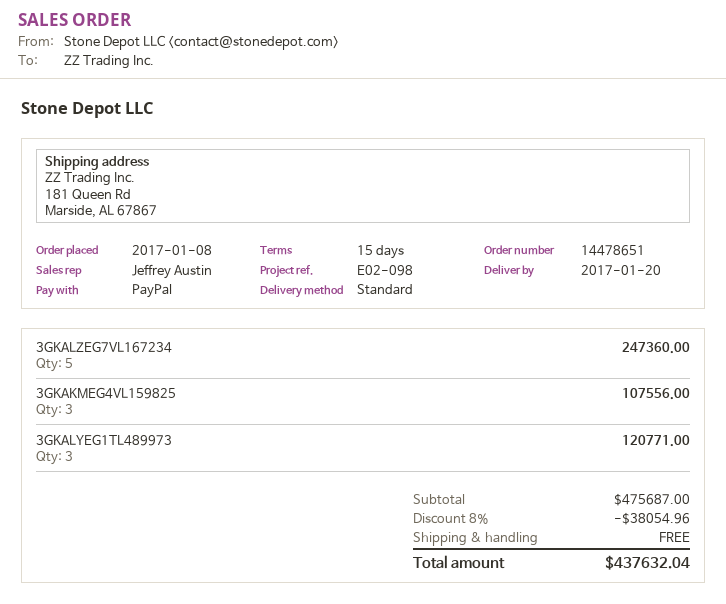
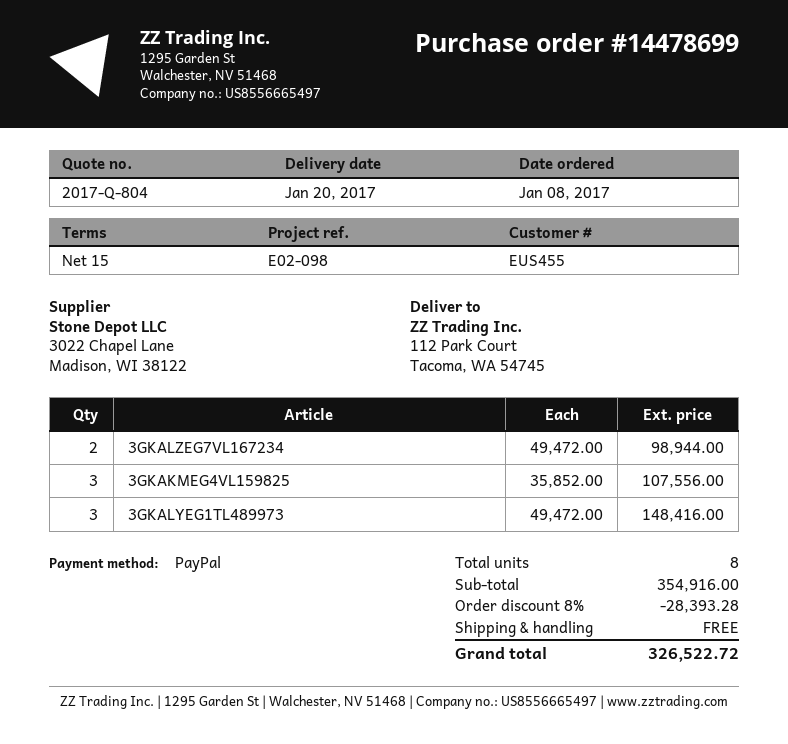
order number: 14478651 -> 14478699
ship to: 181 Queen Rd, Marside, AL 67867 -> 112 Park Court, Tacoma, WA 54745
3GKALZEG7VL167234: 5 for 247360.00 -> 2 for 98944.00
3GKALYEG1TL489973: 3 for 120771.00 -> 3 for 148416.00
subtotal: 475687.00 -> 354916.00
discount: 8% = 38054.96 -> 8% = 28393.28
total: 437632.04 -> 326522.72

